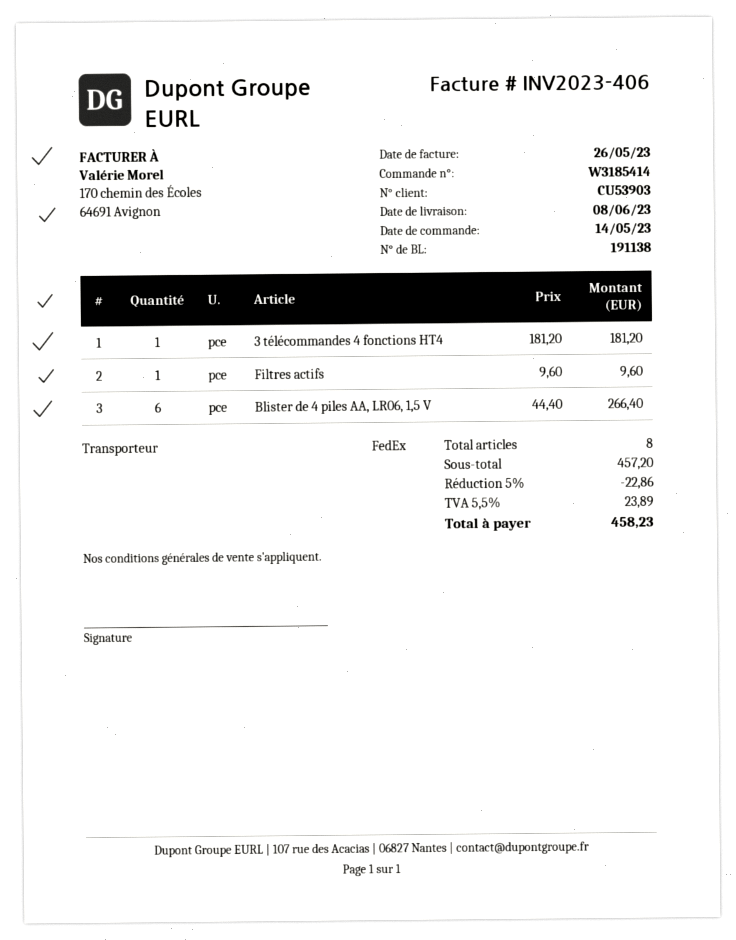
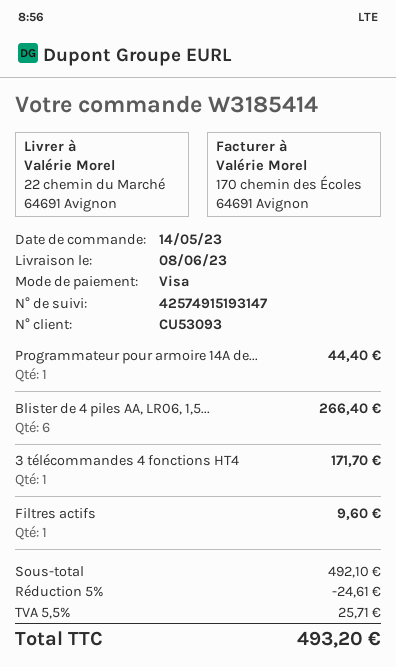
customer number: CU53903 -> CU53093
3 télécommandes 4 fonctions HT4: 1 for 181.20 -> 1 for 171.70
Programmateur pour armoire 14A de...: none -> 1 for 44.40
subtotal: 457.20 -> 492.10
discount: 5% = 22.86 -> 5% = 24.61
tax: 5.5% = 23.89 -> 5.5% = 25.71
total: 458.23 -> 493.20

